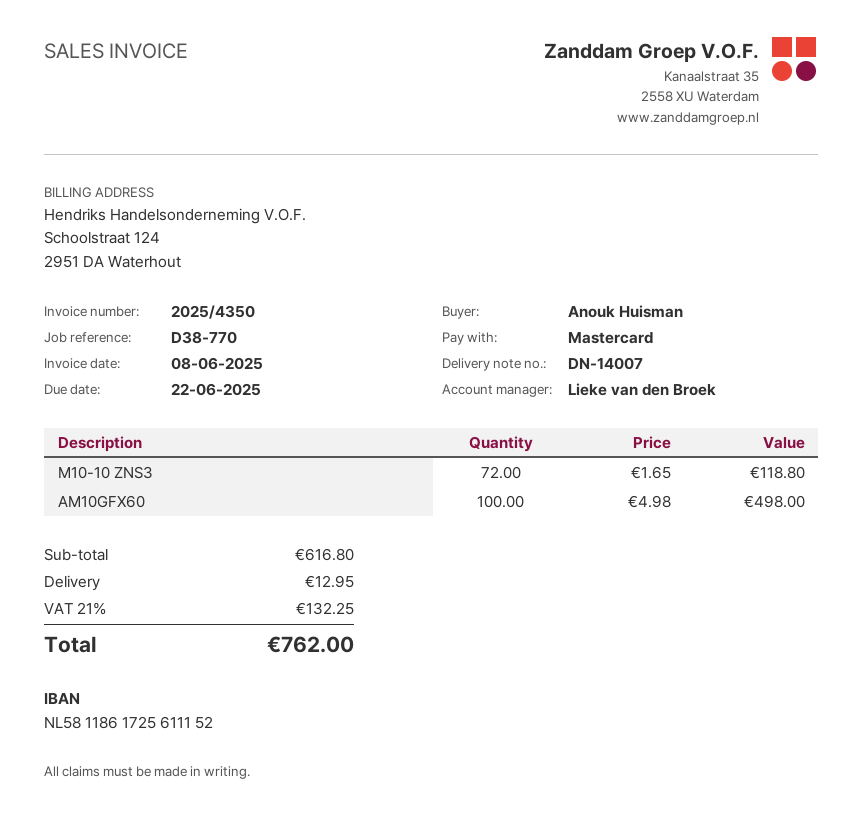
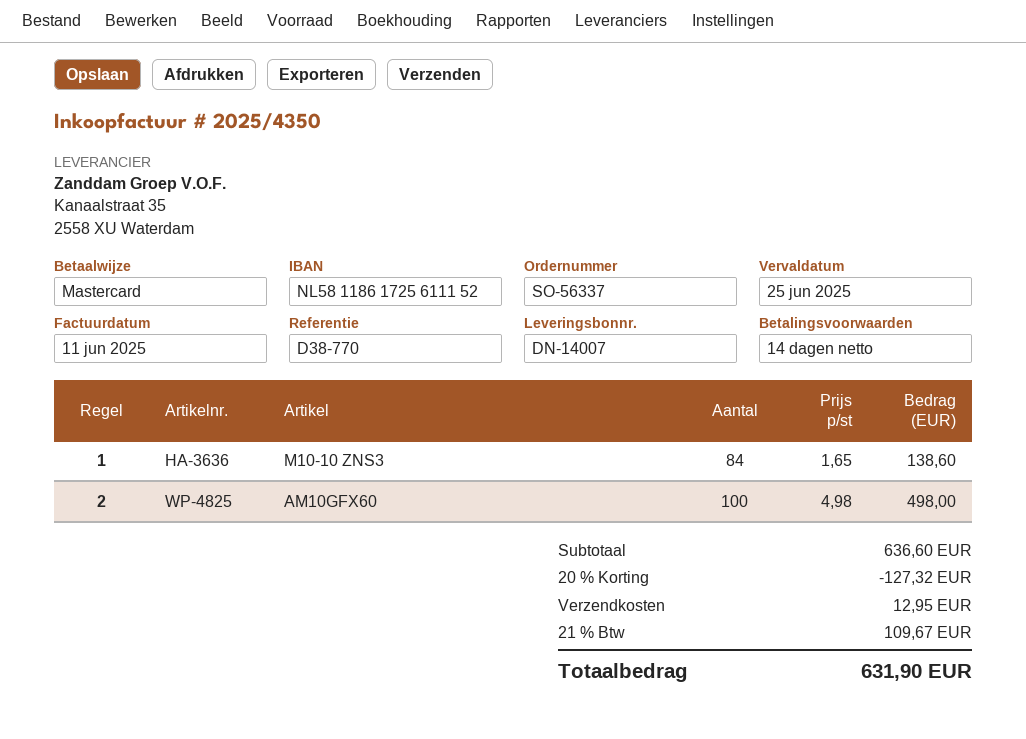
invoice date: 2025-06-08 -> 2025-06-11
due date: 2025-06-22 -> 2025-06-25
M10-10 ZNS3: 72 x 1.65 = 118.80 -> 84 x 1.65 = 138.60
subtotal: 616.80 -> 636.60
discount: none -> 20% = 127.32
tax: 21% = 132.25 -> 21% = 109.67
total: 762.00 -> 631.90

